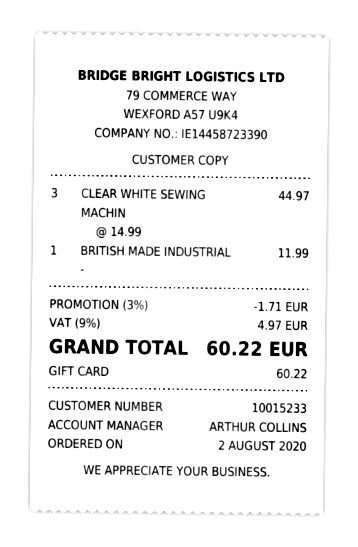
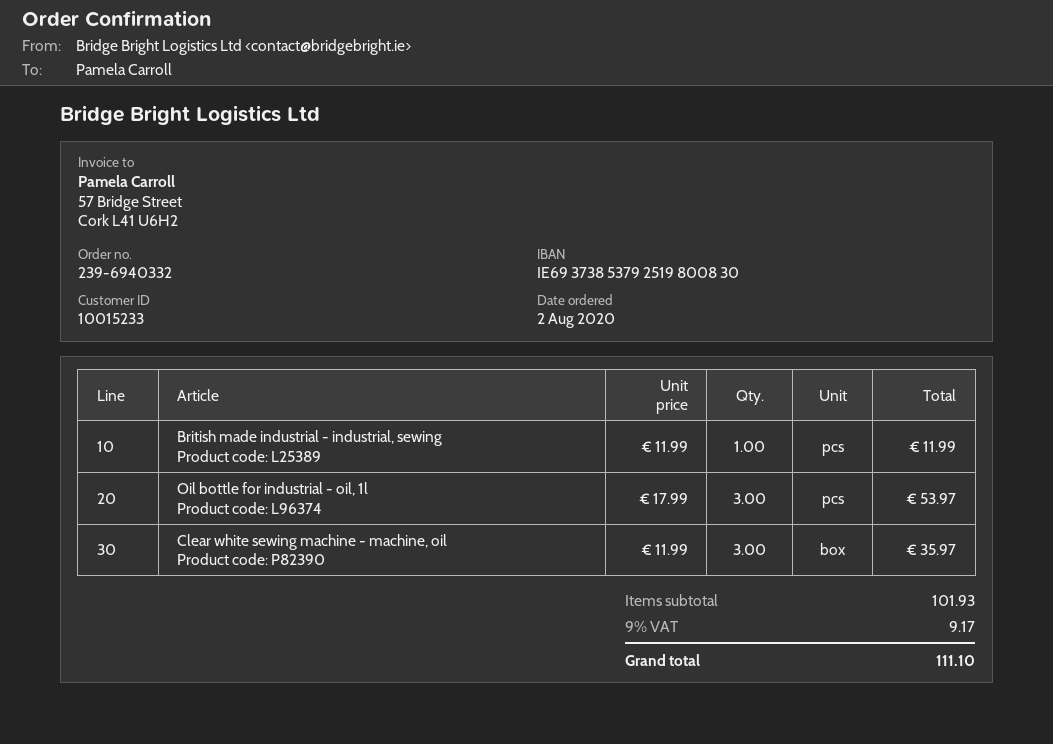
CLEAR WHITE SEWING MACHIN: 3 x 14.99 = 44.97 -> 3 x 11.99 = 35.97
Oil bottle for industrial - oil, 1l: none -> 3 x 17.99 = 53.97
discount: 3% = 1.71 -> none
tax: 9% = 4.97 -> 9% = 9.17
total: 60.22 -> 111.10

